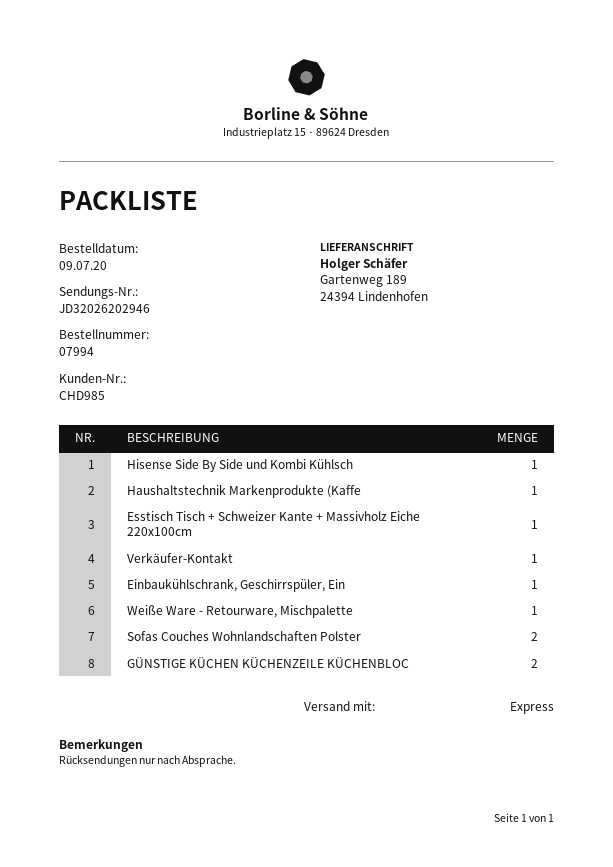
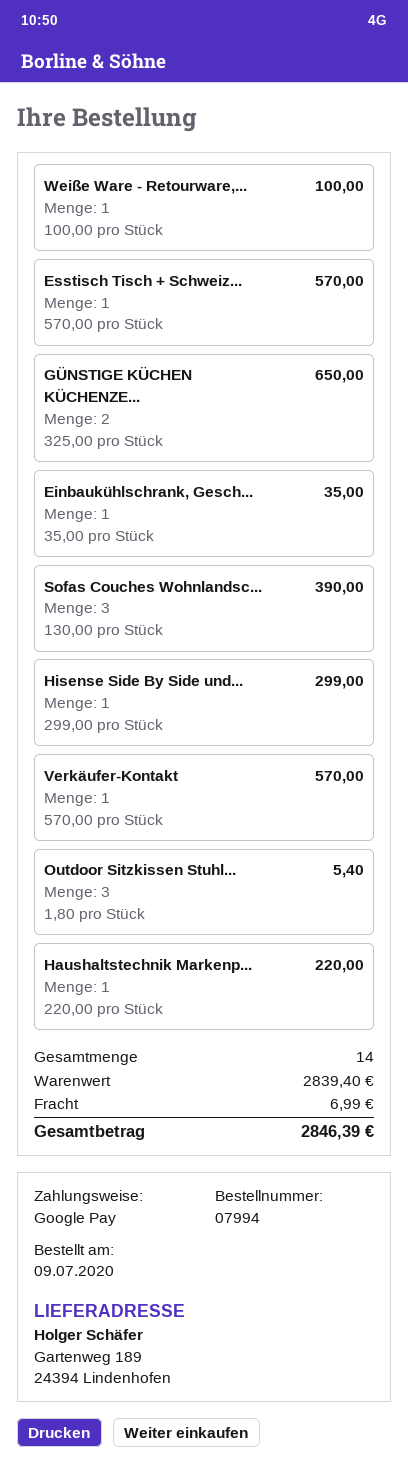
Sofas Couches Wohnlandschaften Polster: 2 -> 3
Outdoor Sitzkissen Stuhl...: none -> 3

